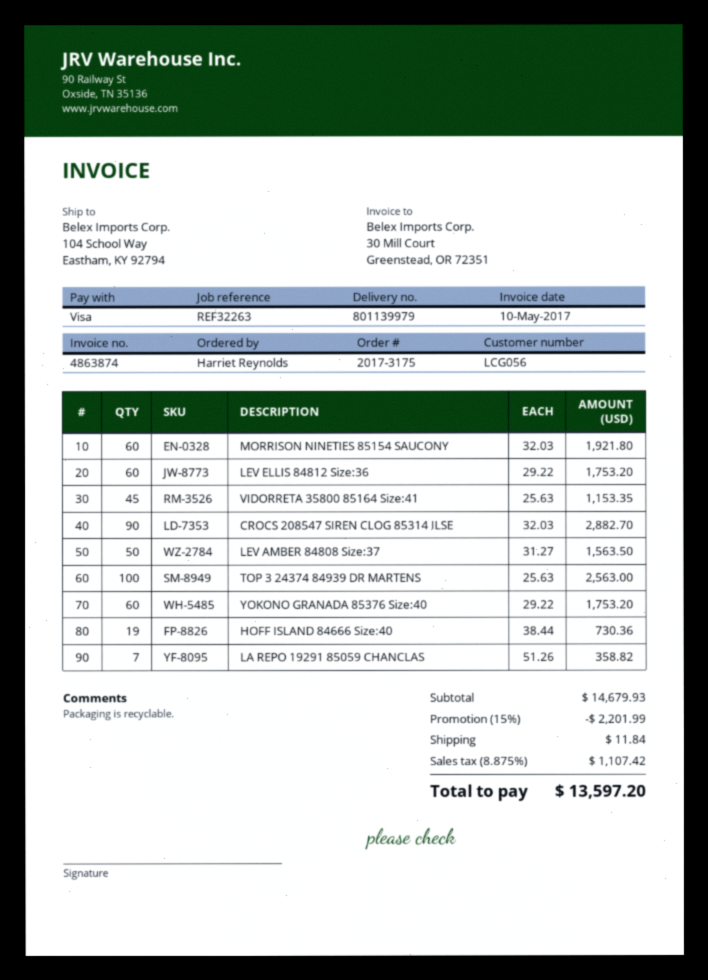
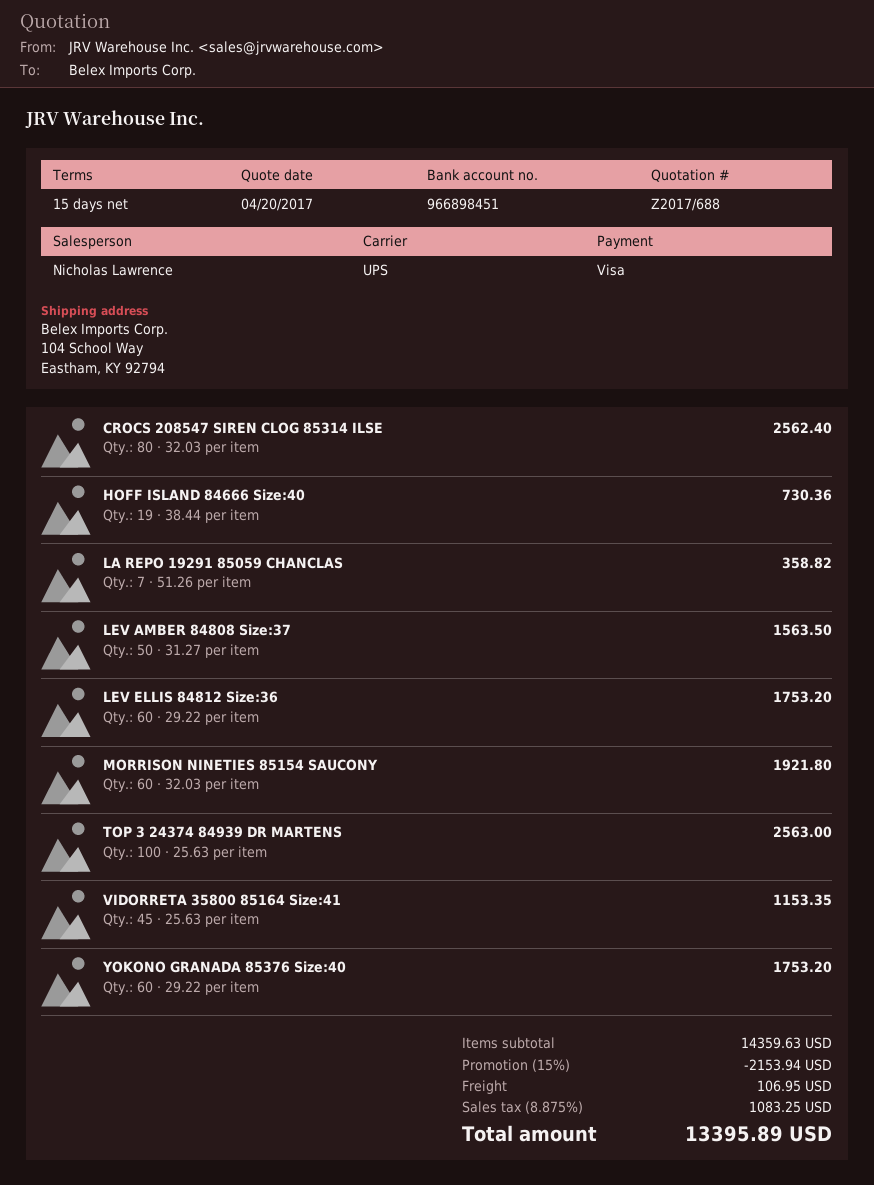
CROCS 208547 SIREN CLOG 85314 ILSE: 90 x 32.03 = 2882.70 -> 80 x 32.03 = 2562.40
subtotal: 14679.93 -> 14359.63
discount: 15% = 2201.99 -> 15% = 2153.94
shipping: 11.84 -> 106.95
tax: 8.875% = 1107.42 -> 8.875% = 1083.25
total: 13597.20 -> 13395.89

